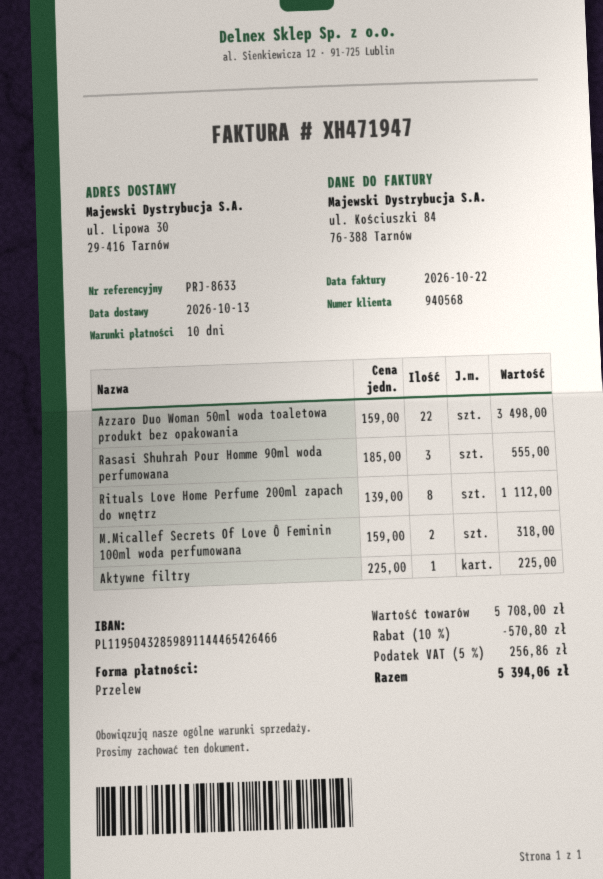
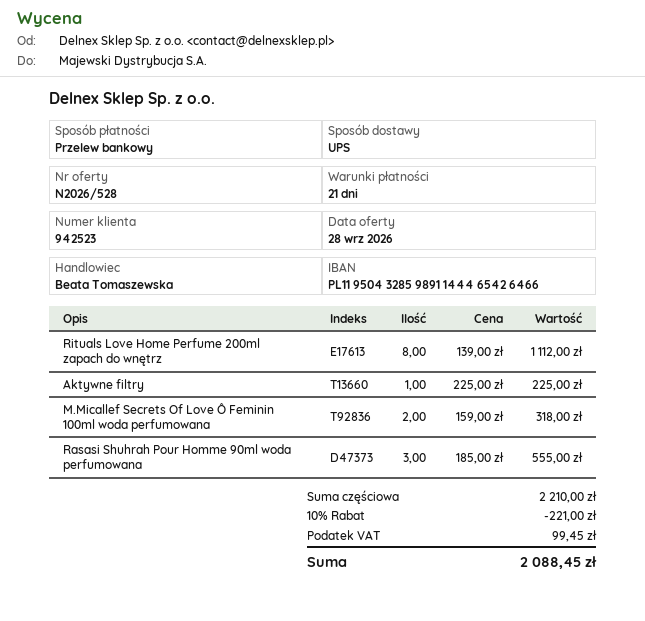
payment terms: 10 days -> 21 days
customer number: 940568 -> 942523
Azzaro Duo Woman 50ml woda toaletowa produkt bez opakowania: 22 x 159.00 = 3498.00 -> none
subtotal: 5708.00 -> 2210.00
discount: 10% = 570.80 -> 10% = 221.00
tax: 256.86 -> 99.45
total: 5394.06 -> 2088.45

